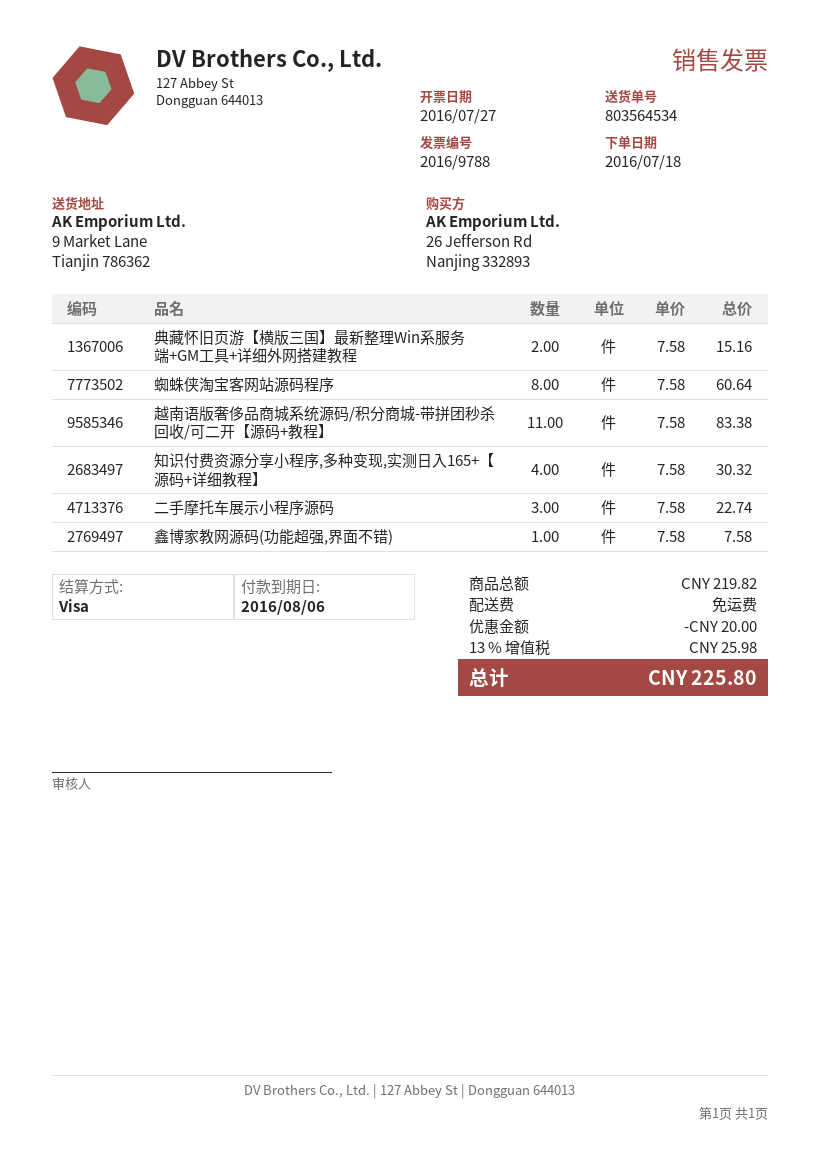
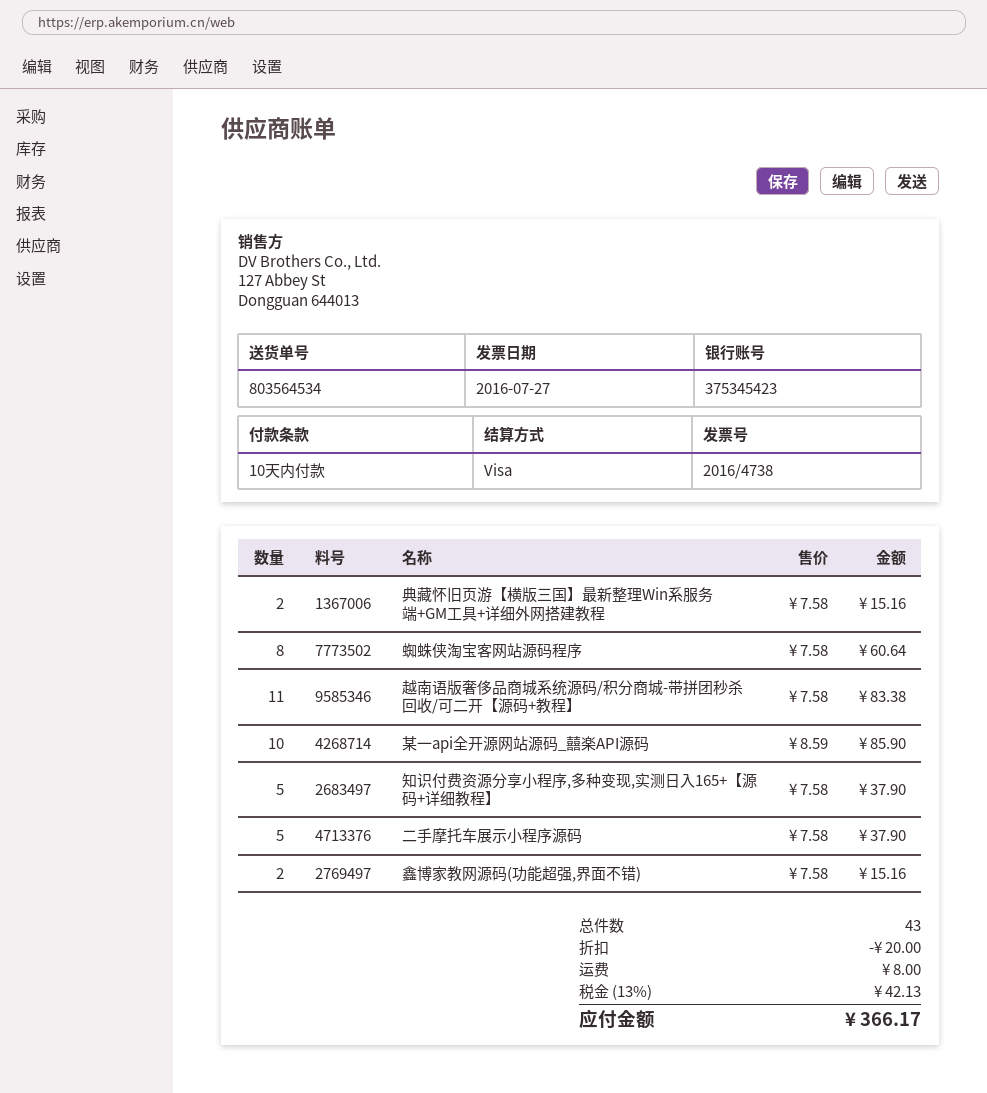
invoice number: 2016/9788 -> 2016/4738
知识付费资源分享小程序,多种变现,实测日入165+【源码+详细教程】: 4 x 7.58 = 30.32 -> 5 x 7.58 = 37.90
二手摩托车展示小程序源码: 3 x 7.58 = 22.74 -> 5 x 7.58 = 37.90
鑫博家教网源码(功能超强,界面不错): 1 x 7.58 = 7.58 -> 2 x 7.58 = 15.16
某一api全开源网站源码_囍楽API源码: none -> 10 x 8.59 = 85.90
shipping: 0.00 -> 8.00
tax: 13% = 25.98 -> 13% = 42.13
total: 225.80 -> 366.17

